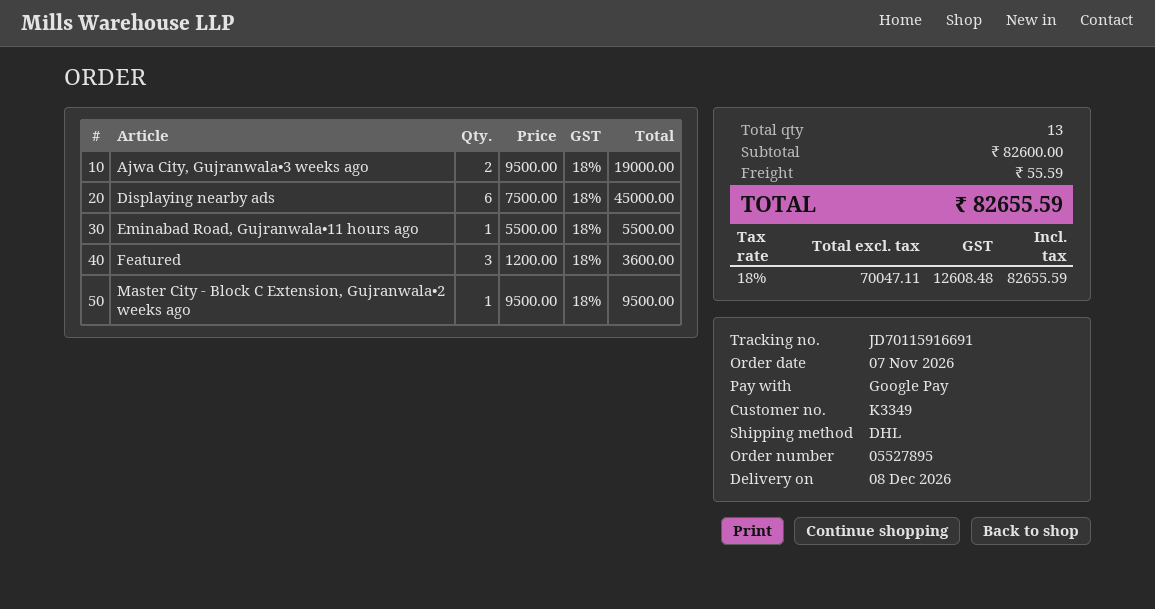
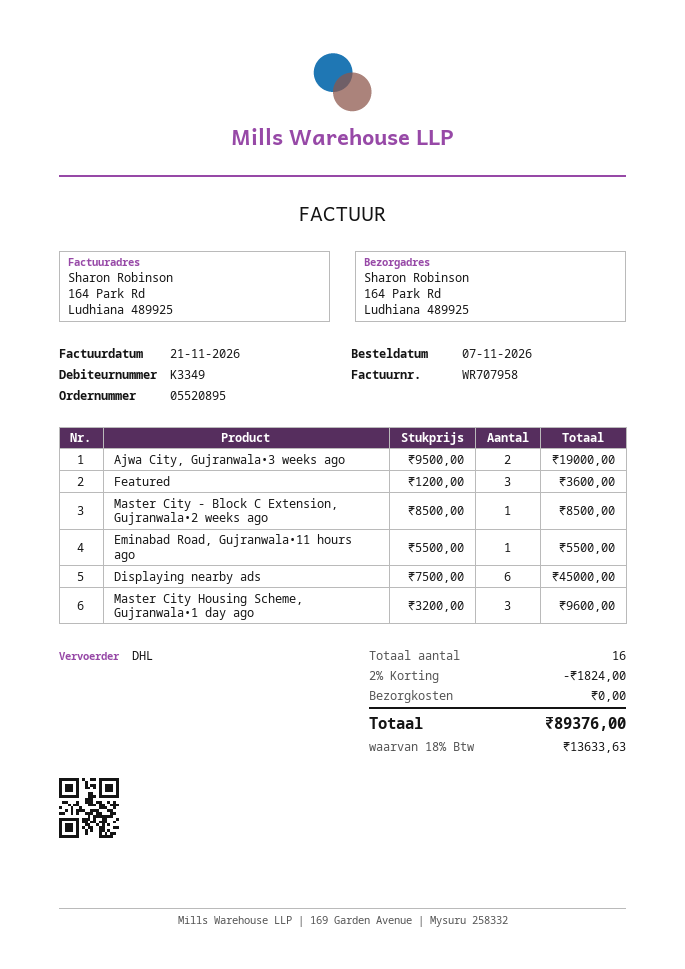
order number: 05527895 -> 05520895
Master City - Block C Extension, Gujranwala•2 weeks ago: 1 x 9500.00 = 9500.00 -> 1 x 8500.00 = 8500.00
Master City Housing Scheme, Gujranwala•1 day ago: none -> 3 x 3200.00 = 9600.00
total quantity: 13 -> 16
discount: none -> 2% = 1824.00
shipping: 55.59 -> 0.00
tax: 18% = 12608.48 -> 18% = 13633.63
total: 82655.59 -> 89376.00

